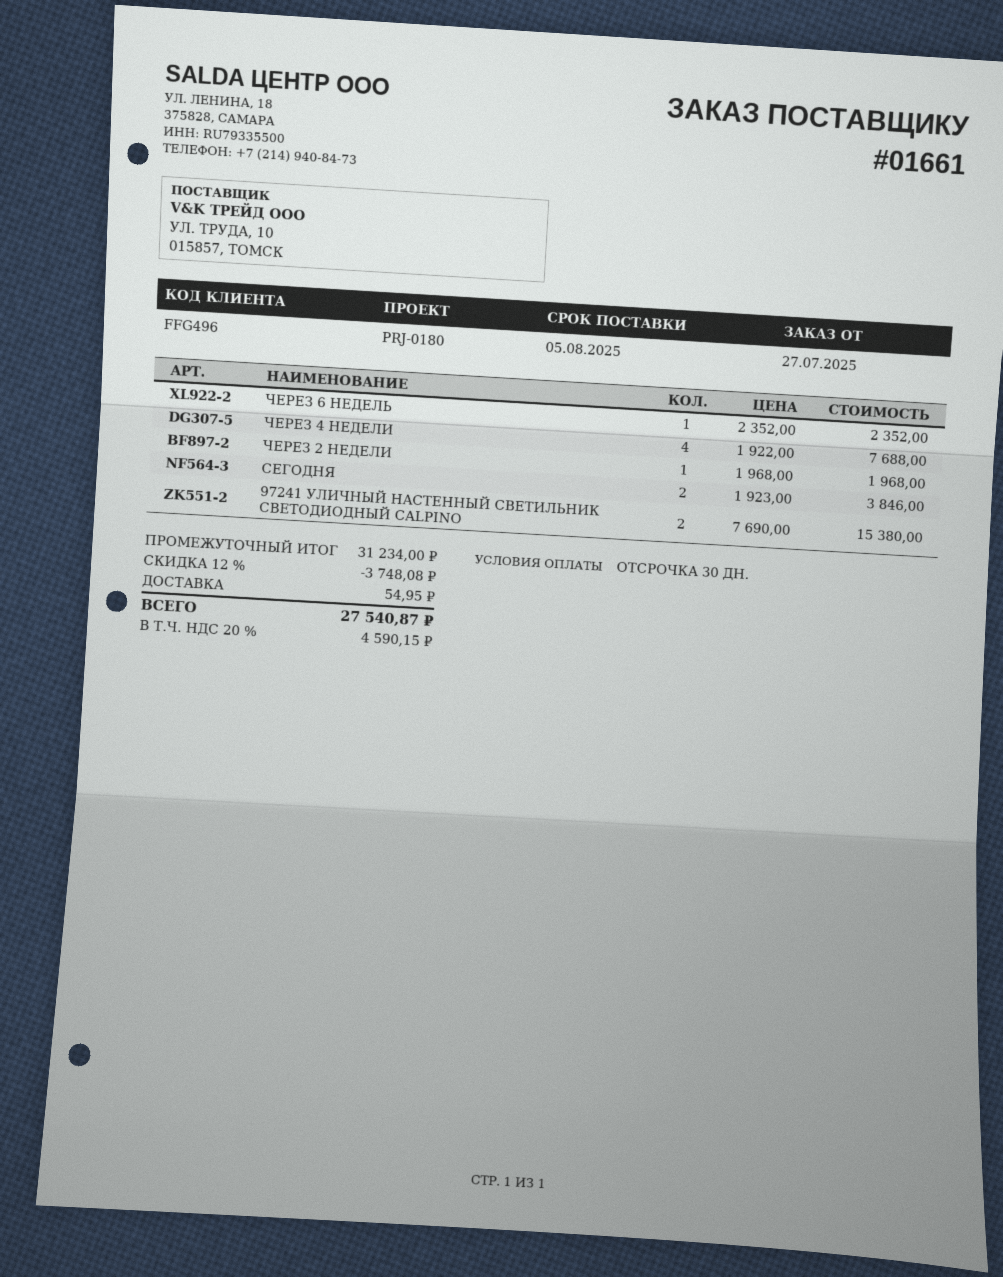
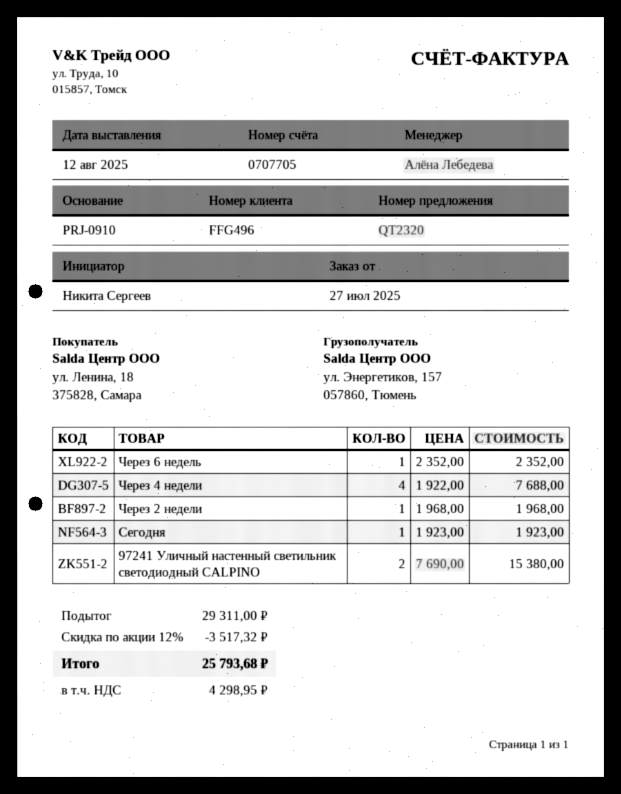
reference: PRJ-0180 -> PRJ-0910
СЕГОДНЯ: 2 x 1923.00 = 3846.00 -> 1 x 1923.00 = 1923.00
subtotal: 31234.00 -> 29311.00
discount: 12% = 3748.08 -> 12% = 3517.32
shipping: 54.95 -> none
tax: 4590.15 -> 4298.95
total: 27540.87 -> 25793.68

